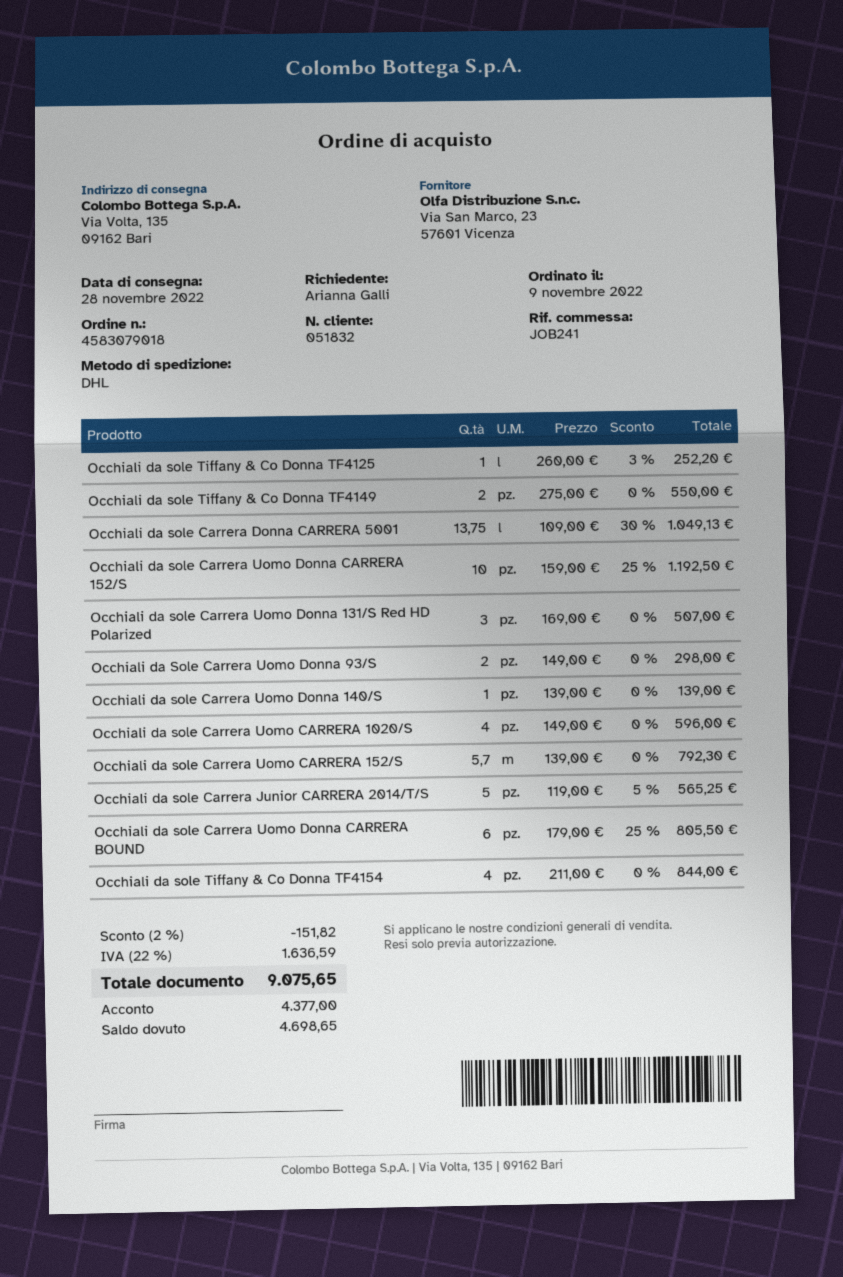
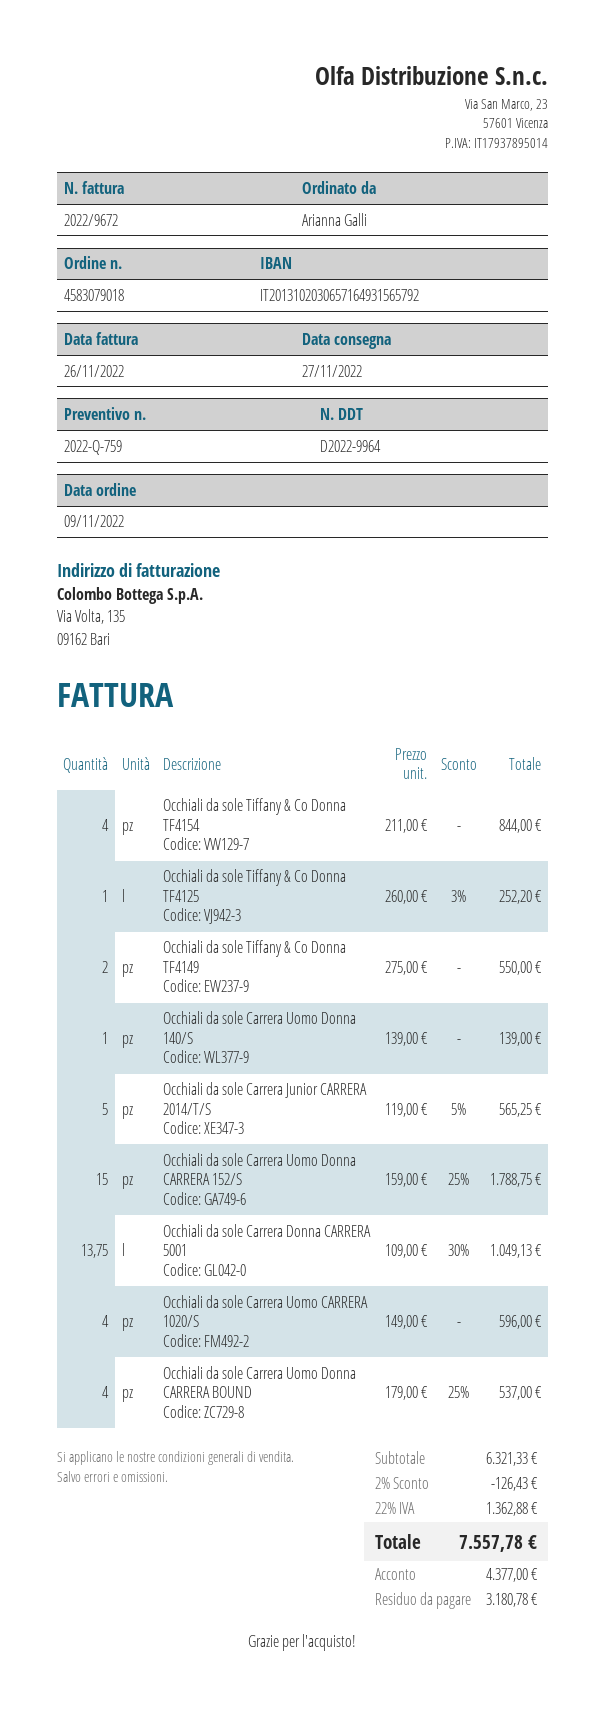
delivery date: 2022-11-28 -> 2022-11-27
Occhiali da sole Carrera Uomo Donna CARRERA 152/S: 10 x 159.00 - 25% = 1192.50 -> 15 x 159.00 - 25% = 1788.75
Occhiali da sole Carrera Uomo Donna 131/S Red HD Polarized: 3 x 169.00 = 507.00 -> none
Occhiali da Sole Carrera Uomo Donna 93/S: 2 x 149.00 = 298.00 -> none
Occhiali da sole Carrera Uomo CARRERA 152/S: 5.7 x 139.00 = 792.30 -> none
Occhiali da sole Carrera Uomo Donna CARRERA BOUND: 6 x 179.00 - 25% = 805.50 -> 4 x 179.00 - 25% = 537.00
discount: 2% = 151.82 -> 2% = 126.43
tax: 22% = 1636.59 -> 22% = 1362.88
total: 9075.65 -> 7557.78
balance: 4698.65 -> 3180.78

